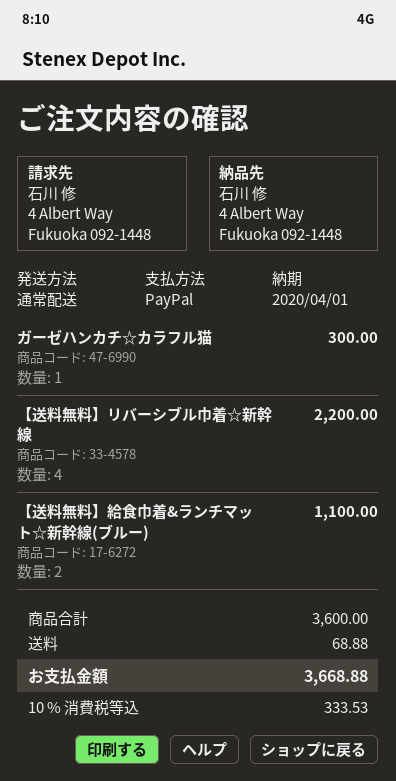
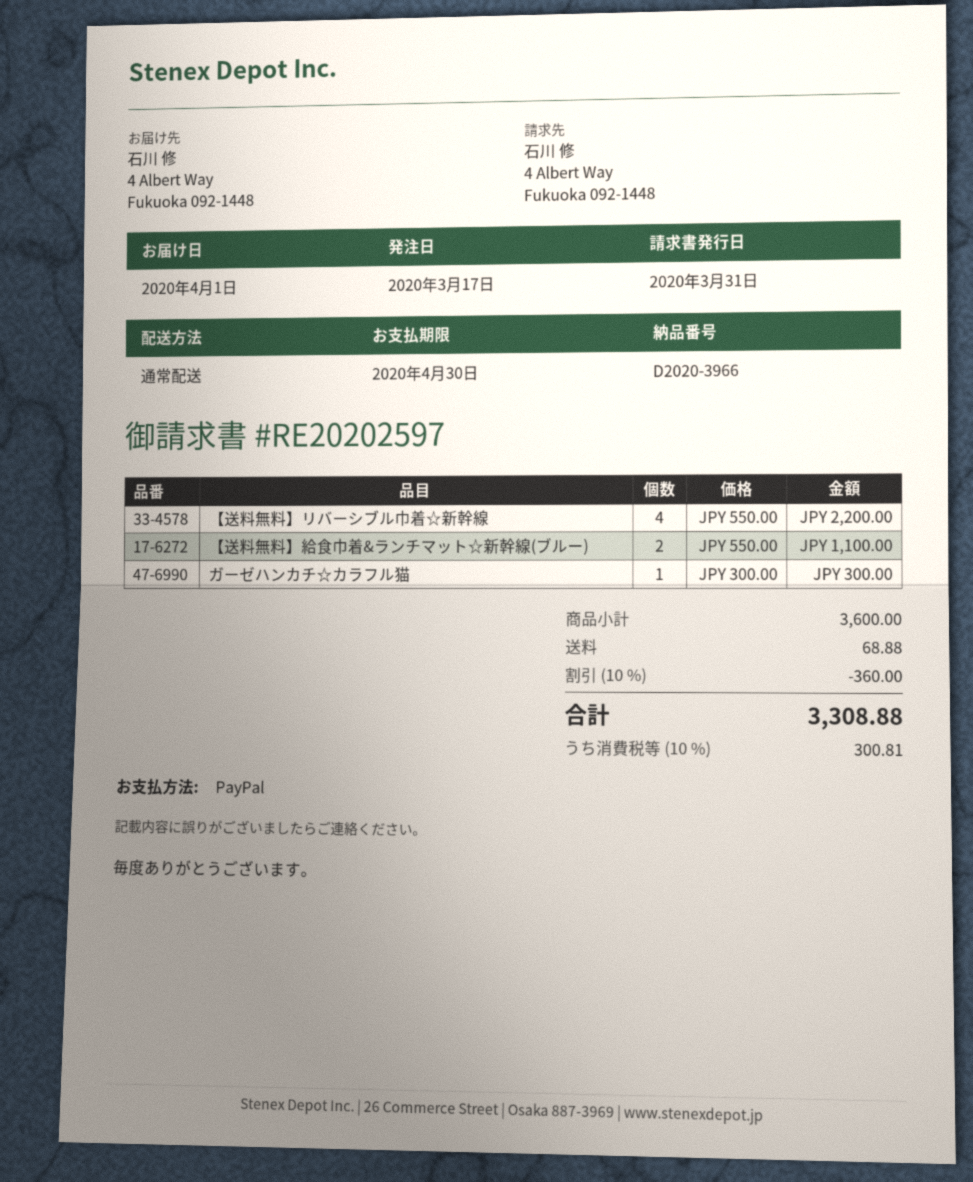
discount: none -> 10% = 360.00
tax: 10% = 333.53 -> 10% = 300.81
total: 3668.88 -> 3308.88

